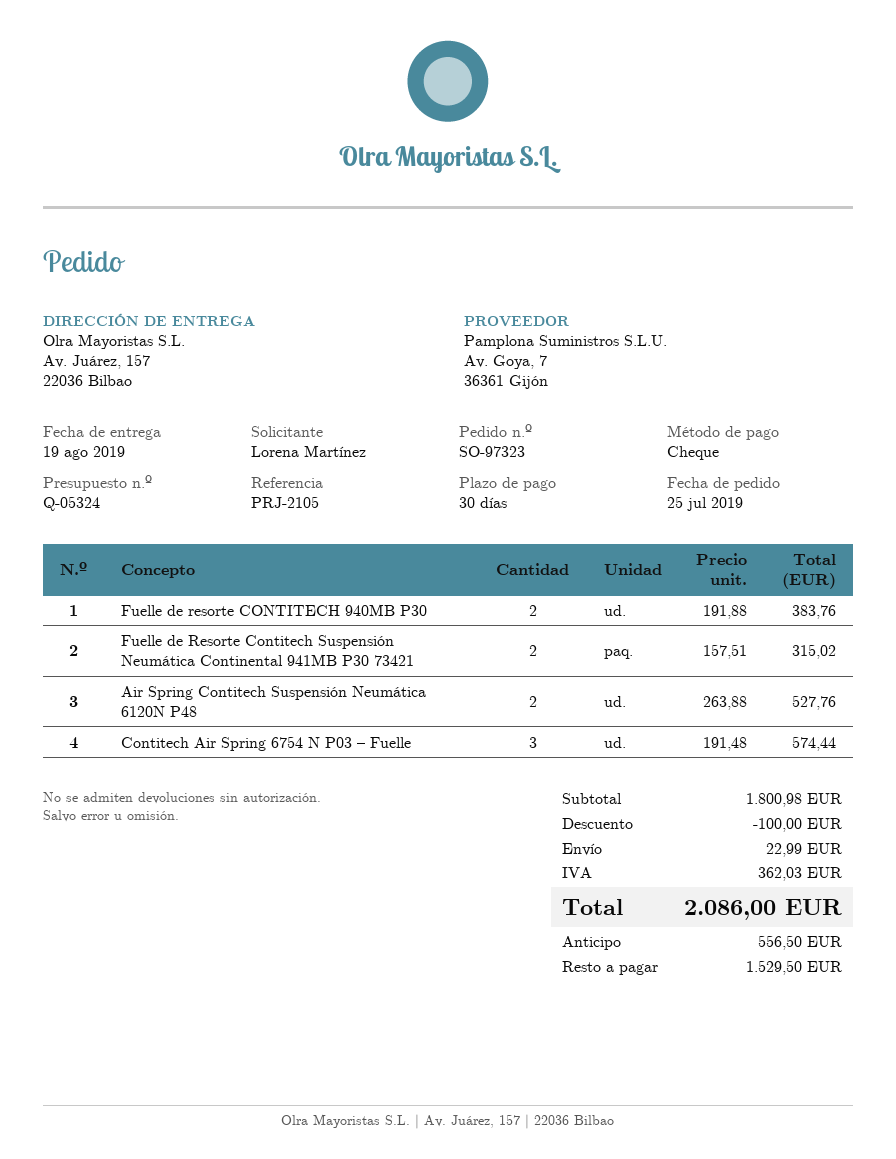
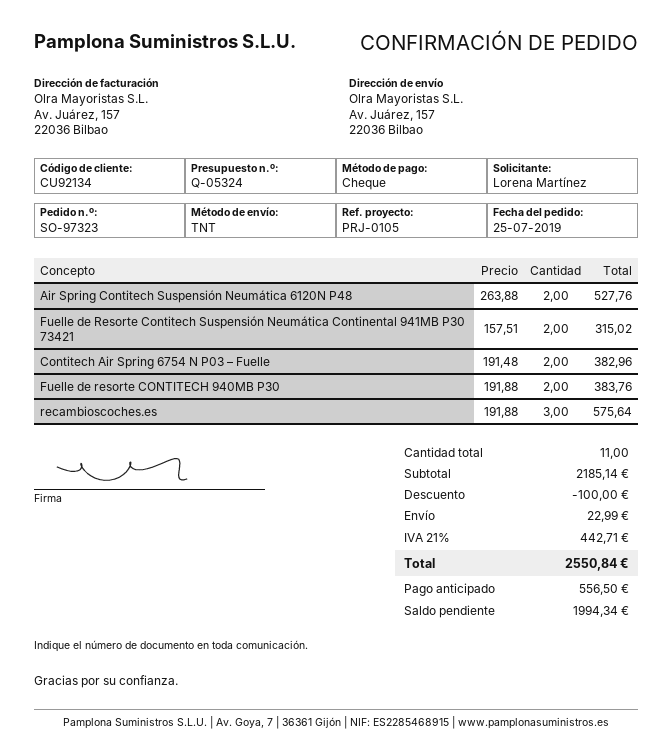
reference: PRJ-2105 -> PRJ-0105
Contitech Air Spring 6754 N P03 – Fuelle: 3 x 191.48 = 574.44 -> 2 x 191.48 = 382.96
recambioscoches.es: none -> 3 x 191.88 = 575.64
subtotal: 1800.98 -> 2185.14
tax: 362.03 -> 442.71
total: 2086.00 -> 2550.84
balance: 1529.50 -> 1994.34

